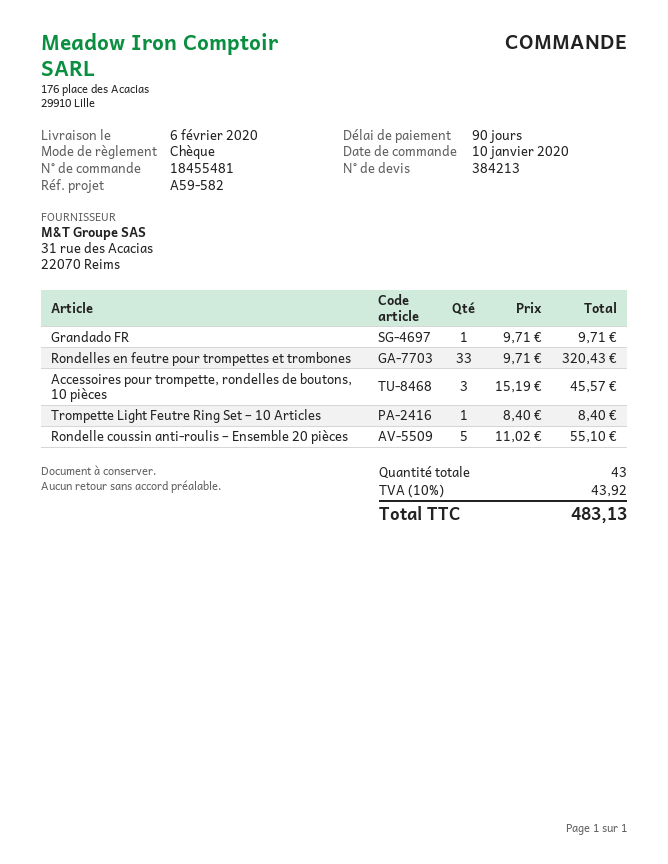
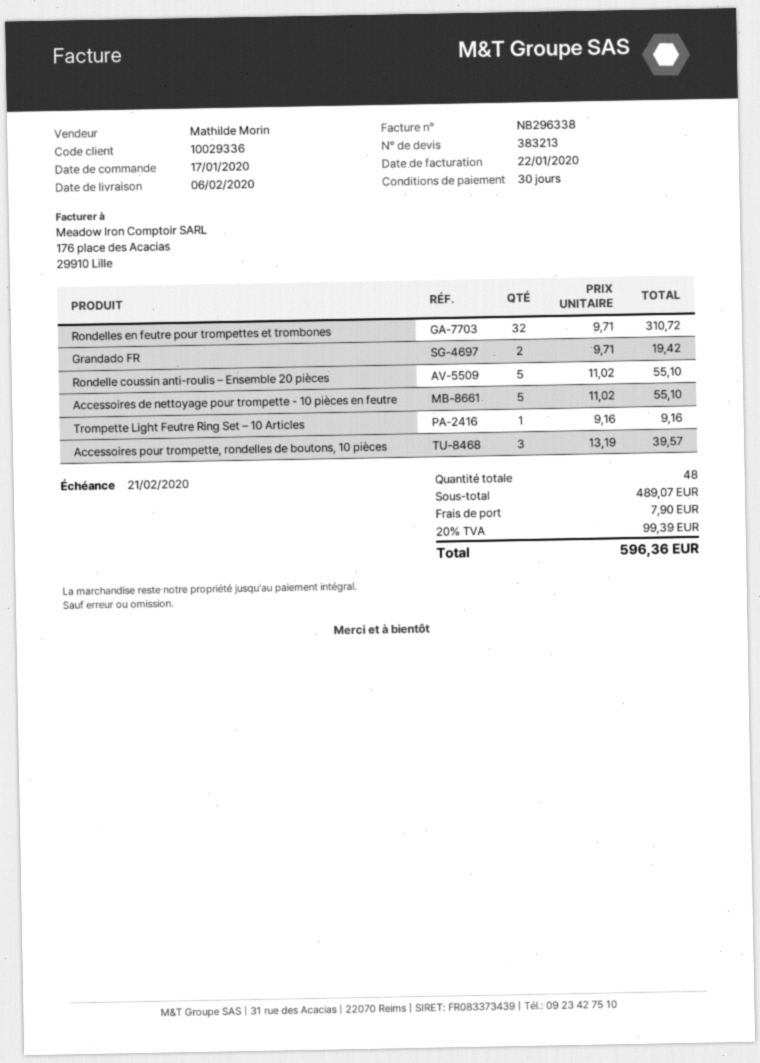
quote number: 384213 -> 383213
order date: 2020-01-10 -> 2020-01-17
payment terms: 90 days -> 30 days
Grandado FR: 1 x 9.71 = 9.71 -> 2 x 9.71 = 19.42
Rondelles en feutre pour trompettes et trombones: 33 x 9.71 = 320.43 -> 32 x 9.71 = 310.72
Accessoires pour trompette, rondelles de boutons, 10 pièces: 3 x 15.19 = 45.57 -> 3 x 13.19 = 39.57
Trompette Light Feutre Ring Set – 10 Articles: 1 x 8.40 = 8.40 -> 1 x 9.16 = 9.16
Accessoires de nettoyage pour trompette - 10 pièces en feutre: none -> 5 x 11.02 = 55.10
total quantity: 43 -> 48
shipping: none -> 7.90
tax: 10% = 43.92 -> 20% = 99.39
total: 483.13 -> 596.36

